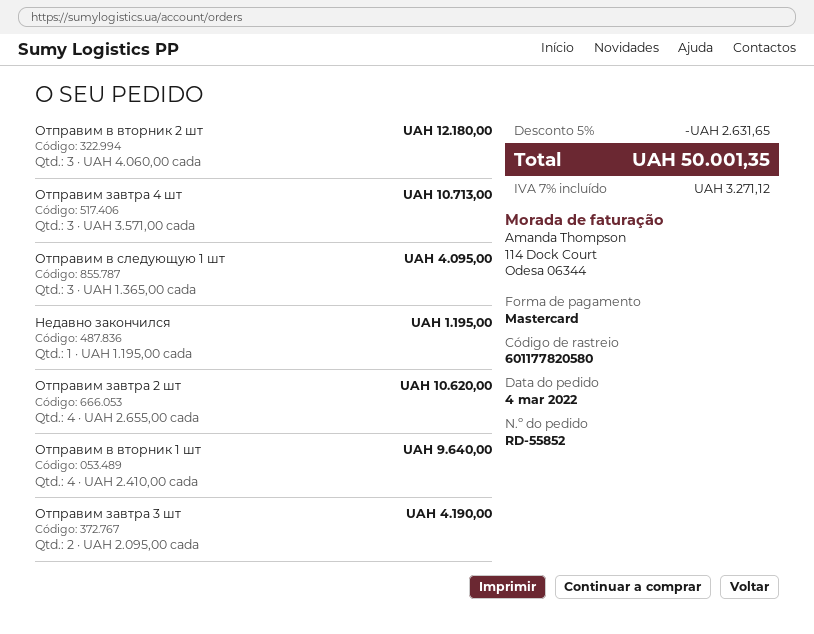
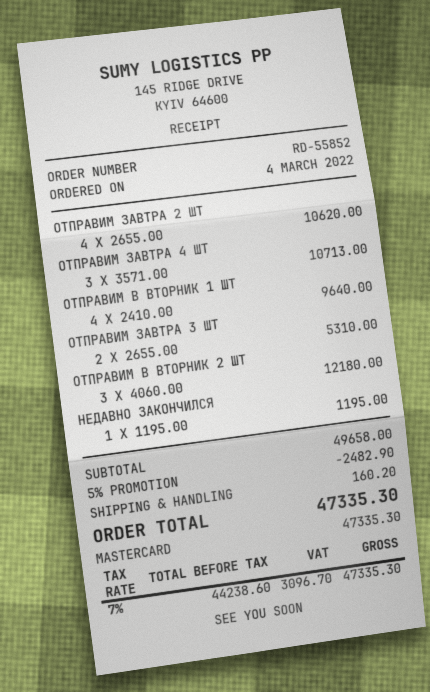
Отправим в следующую 1 шт: 3 x 1365.00 = 4095.00 -> none
Отправим завтра 3 шт: 2 x 2095.00 = 4190.00 -> 2 x 2655.00 = 5310.00
discount: 5% = 2631.65 -> 5% = 2482.90
shipping: none -> 160.20
tax: 7% = 3271.12 -> 7% = 3096.70
total: 50001.35 -> 47335.30

